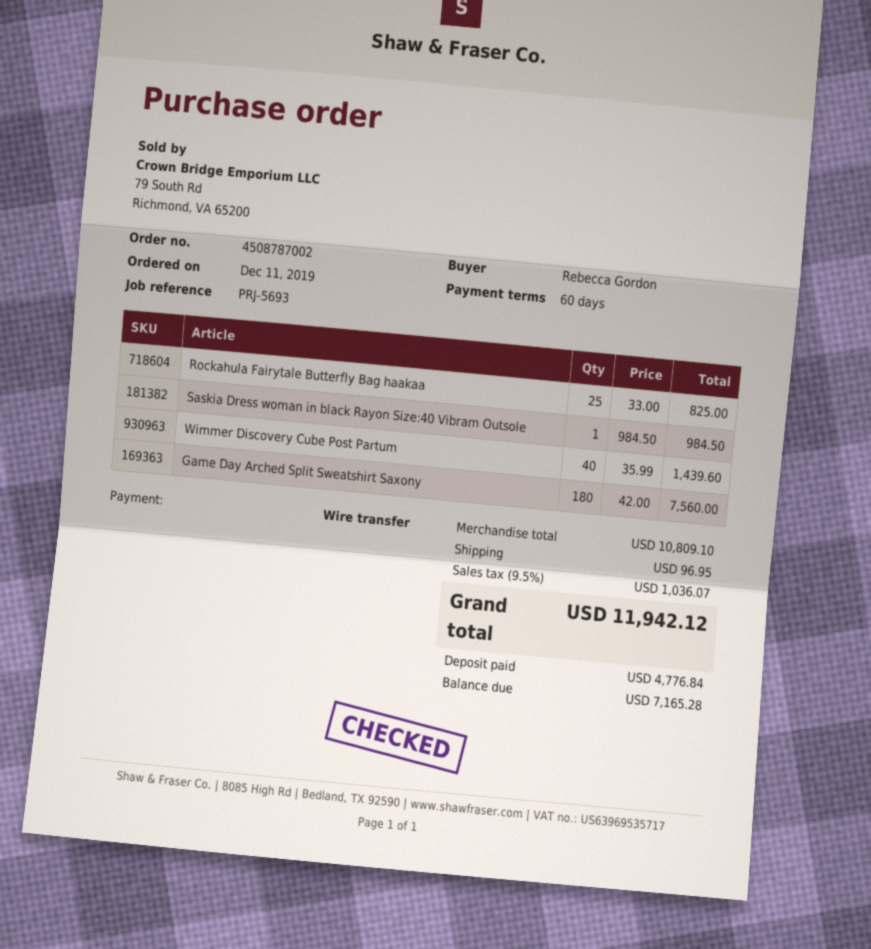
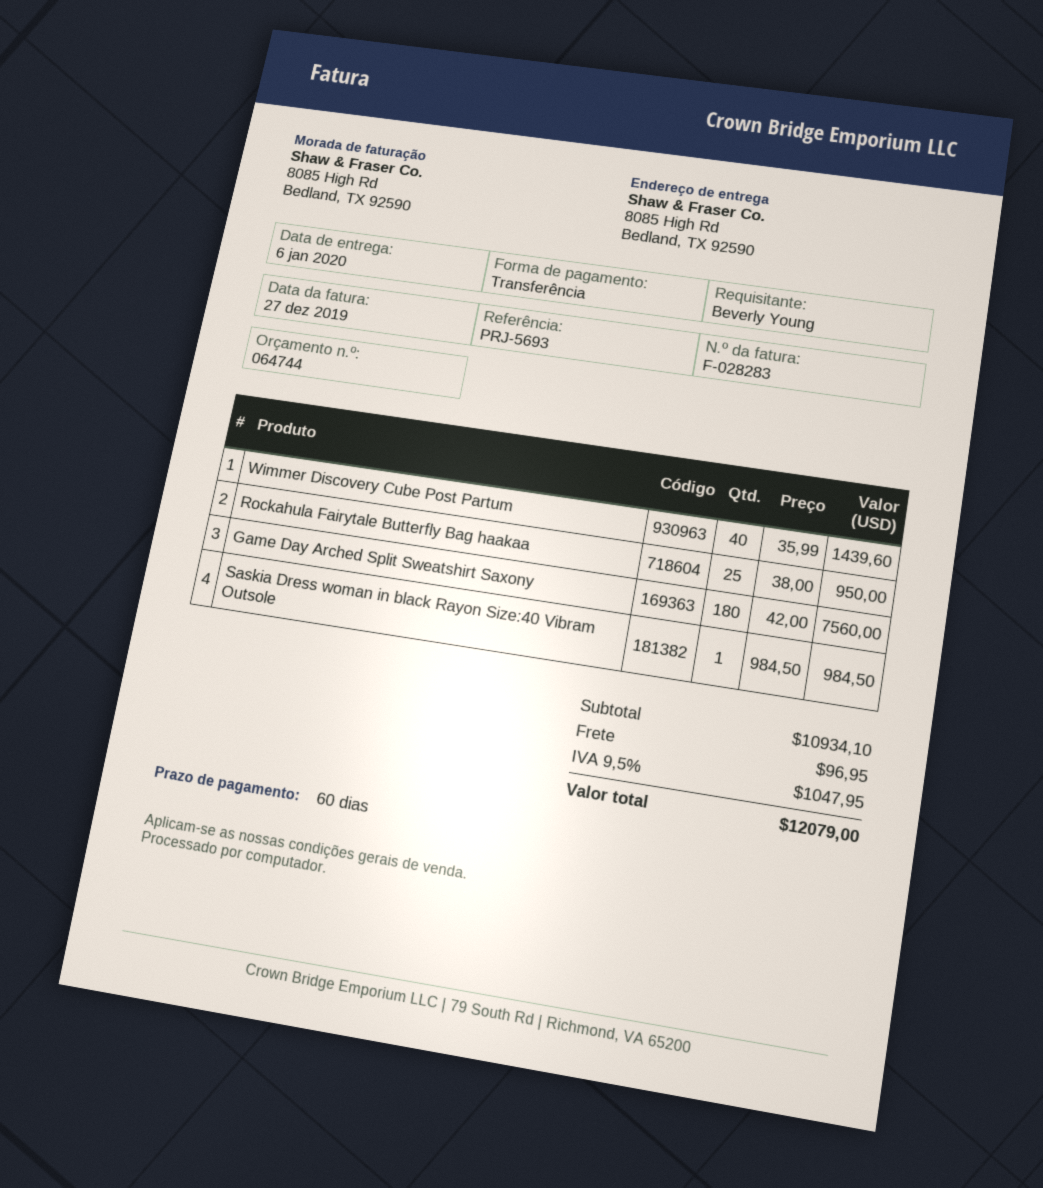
ordered by: Rebecca Gordon -> Beverly Young
Rockahula Fairytale Butterfly Bag haakaa: 25 x 33.00 = 825.00 -> 25 x 38.00 = 950.00
subtotal: 10809.10 -> 10934.10
tax: 9.5% = 1036.07 -> 9.5% = 1047.95
total: 11942.12 -> 12079.00

